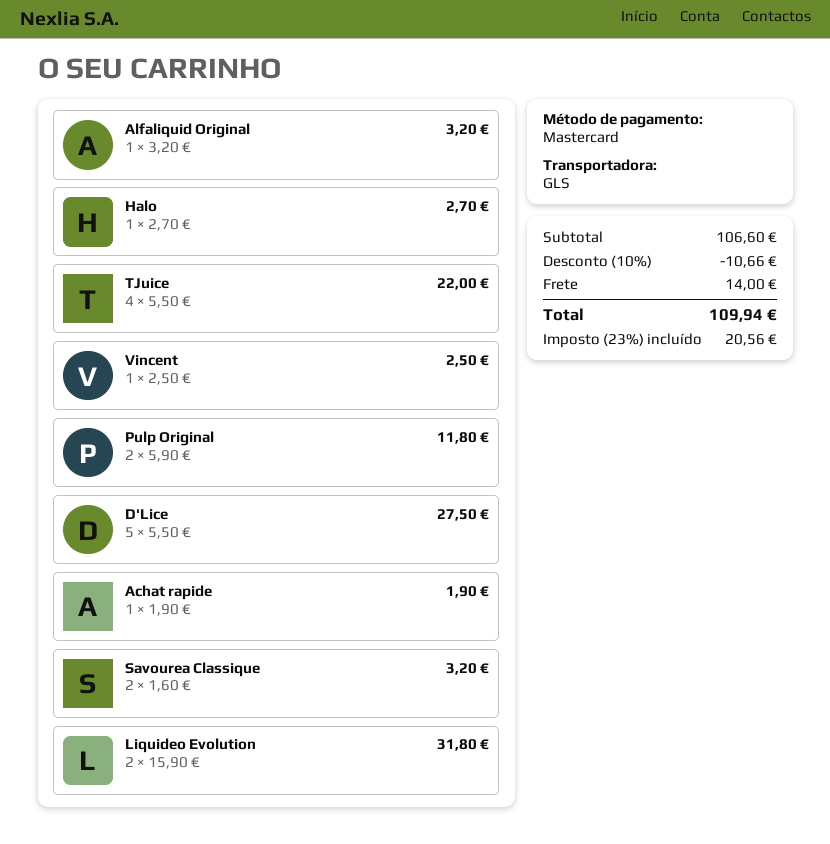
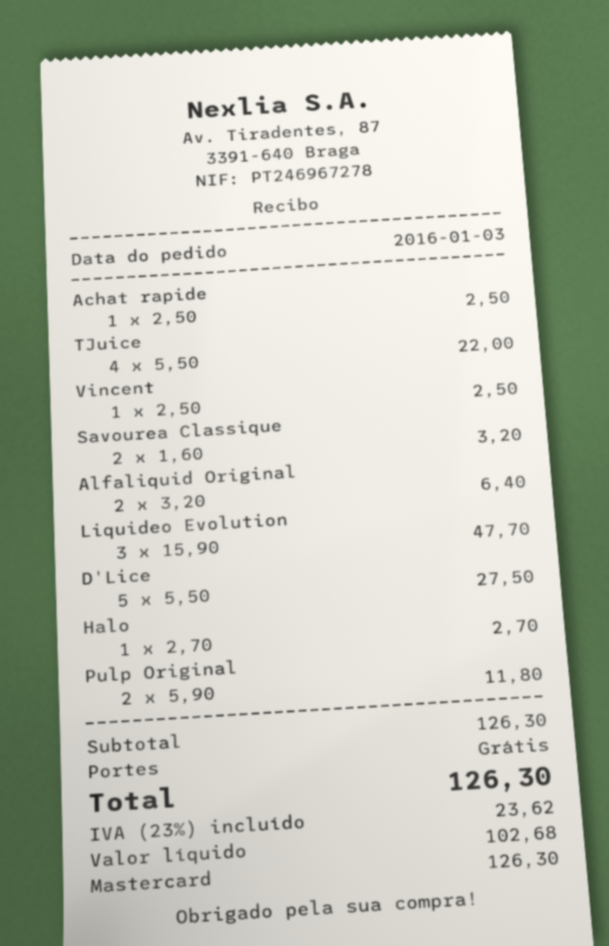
Alfaliquid Original: 1 x 3.20 = 3.20 -> 2 x 3.20 = 6.40
Achat rapide: 1 x 1.90 = 1.90 -> 1 x 2.50 = 2.50
Liquideo Evolution: 2 x 15.90 = 31.80 -> 3 x 15.90 = 47.70
subtotal: 106.60 -> 126.30
discount: 10% = 10.66 -> none
shipping: 14.00 -> 0.00
tax: 23% = 20.56 -> 23% = 23.62
total: 109.94 -> 126.30

